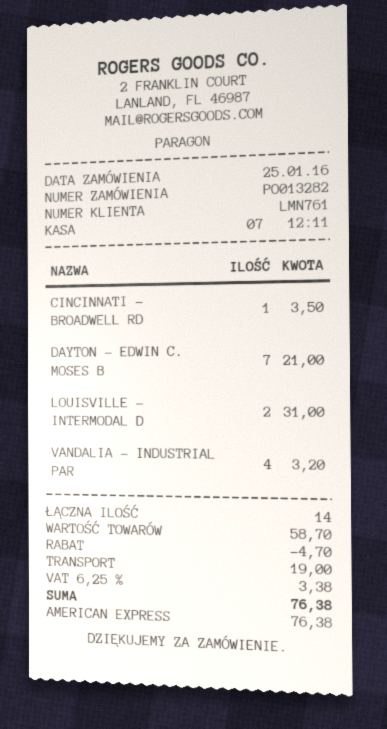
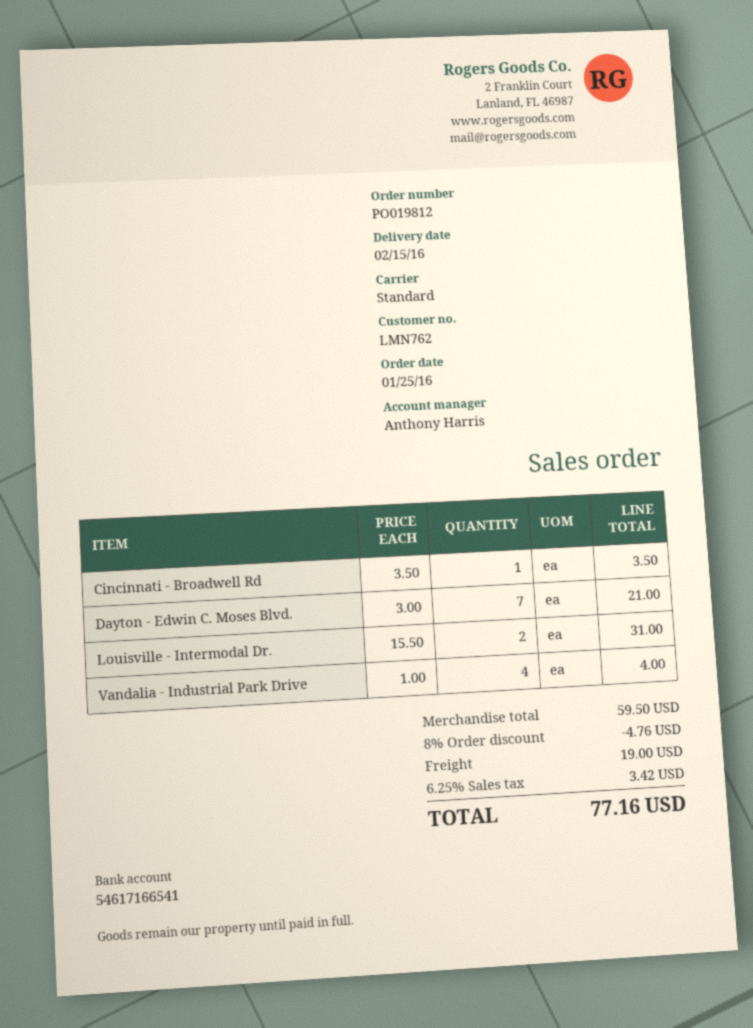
order number: PO013282 -> PO019812
customer number: LMN761 -> LMN762
VANDALIA - INDUSTRIAL PAR: 4 for 3.20 -> 4 for 4.00
subtotal: 58.70 -> 59.50
discount: 4.70 -> 4.76
tax: 6.25% = 3.38 -> 6.25% = 3.42
total: 76.38 -> 77.16

